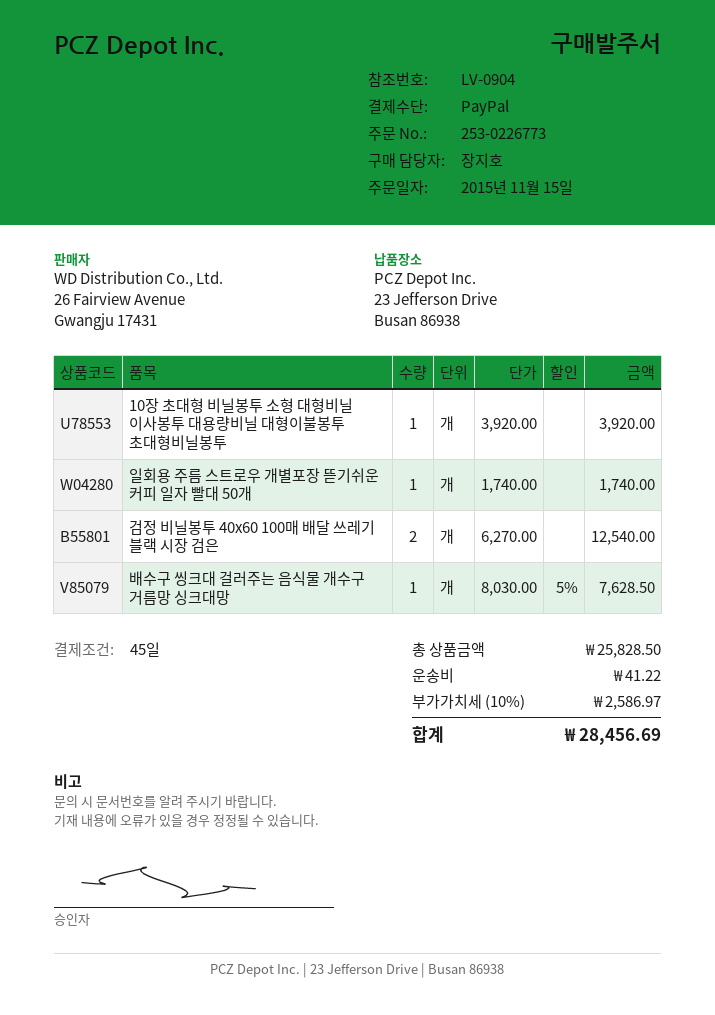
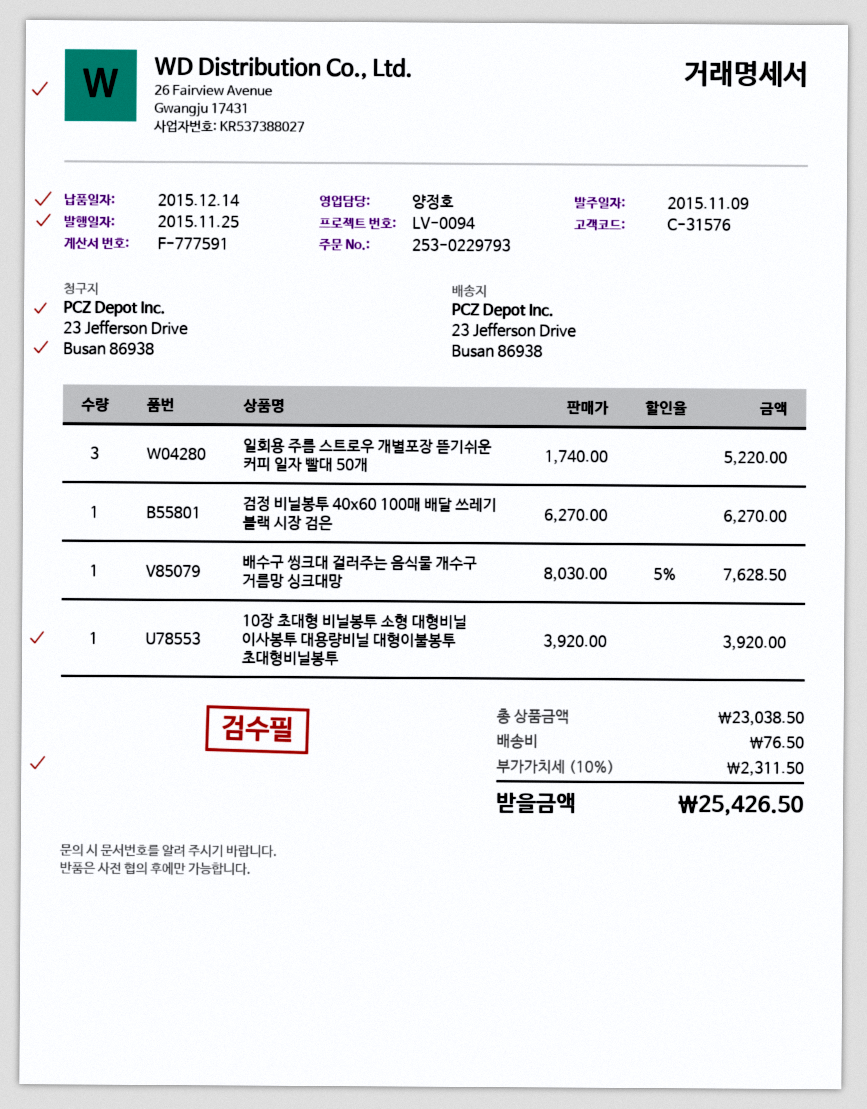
order number: 253-0226773 -> 253-0229793
order date: 2015-11-15 -> 2015-11-09
reference: LV-0904 -> LV-0094
일회용 주름 스트로우 개별포장 뜯기쉬운 커피 일자 빨대 50개: 1 x 1740.00 = 1740.00 -> 3 x 1740.00 = 5220.00
검정 비닐봉투 40x60 100매 배달 쓰레기 블랙 시장 검은: 2 x 6270.00 = 12540.00 -> 1 x 6270.00 = 6270.00
subtotal: 25828.50 -> 23038.50
shipping: 41.22 -> 76.50
tax: 10% = 2586.97 -> 10% = 2311.50
total: 28456.69 -> 25426.50

